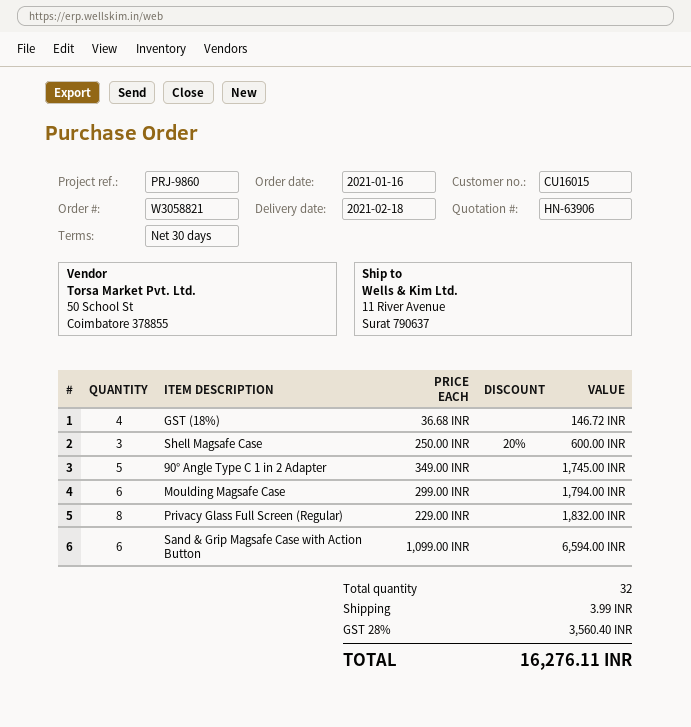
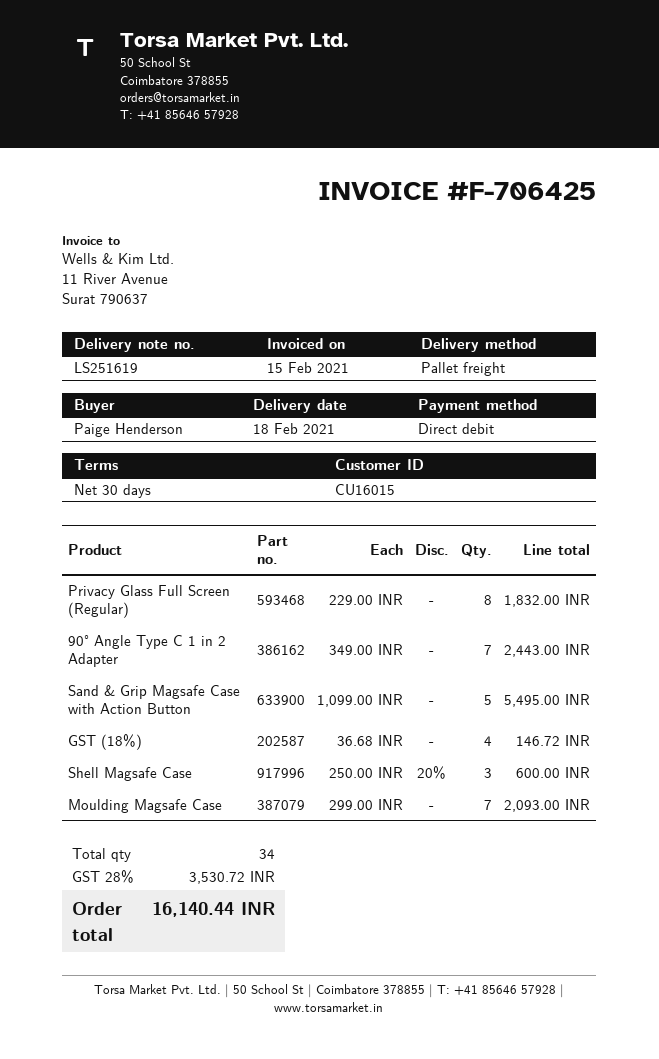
90° Angle Type C 1 in 2 Adapter: 5 x 349.00 = 1745.00 -> 7 x 349.00 = 2443.00
Moulding Magsafe Case: 6 x 299.00 = 1794.00 -> 7 x 299.00 = 2093.00
Sand & Grip Magsafe Case with Action Button: 6 x 1099.00 = 6594.00 -> 5 x 1099.00 = 5495.00
total quantity: 32 -> 34
shipping: 3.99 -> none
tax: 28% = 3560.40 -> 28% = 3530.72
total: 16276.11 -> 16140.44

